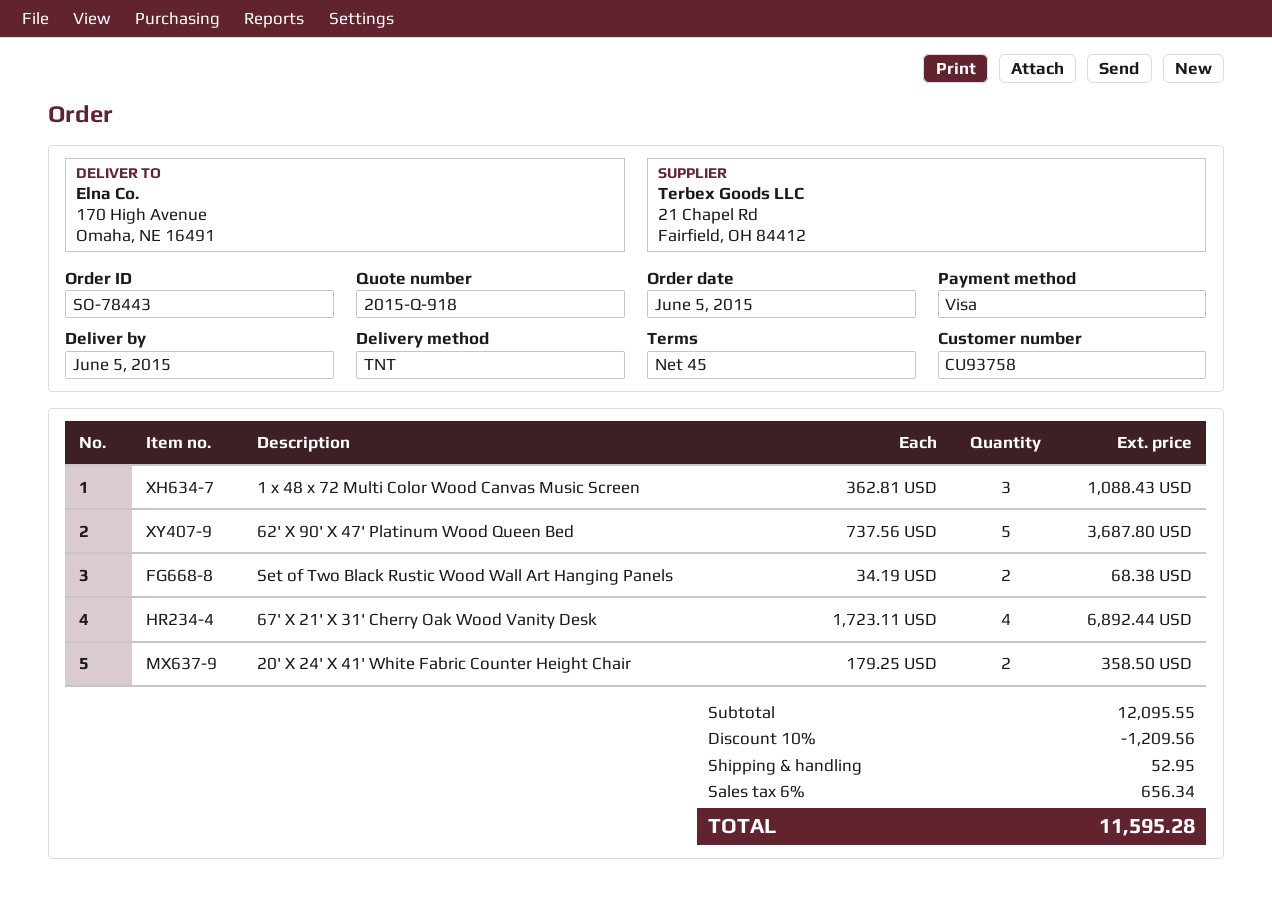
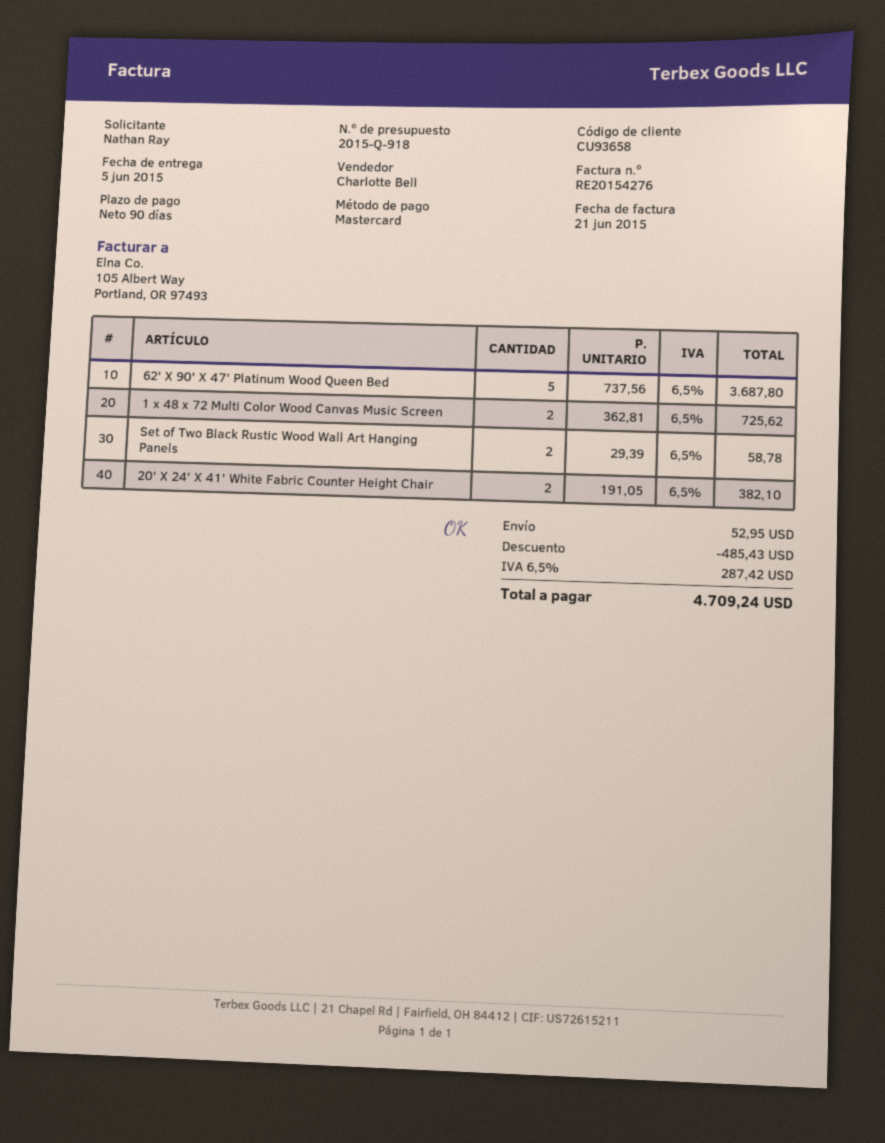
payment terms: 45 days -> 90 days
customer number: CU93758 -> CU93658
payment method: Visa -> Mastercard
1 x 48 x 72 Multi Color Wood Canvas Music Screen: 3 x 362.81 = 1088.43 -> 2 x 362.81 = 725.62
Set of Two Black Rustic Wood Wall Art Hanging Panels: 2 x 34.19 = 68.38 -> 2 x 29.39 = 58.78
67' X 21' X 31' Cherry Oak Wood Vanity Desk: 4 x 1723.11 = 6892.44 -> none
20' X 24' X 41' White Fabric Counter Height Chair: 2 x 179.25 = 358.50 -> 2 x 191.05 = 382.10
discount: 1209.56 -> 485.43
tax: 6% = 656.34 -> 6.5% = 287.42
total: 11595.28 -> 4709.24

